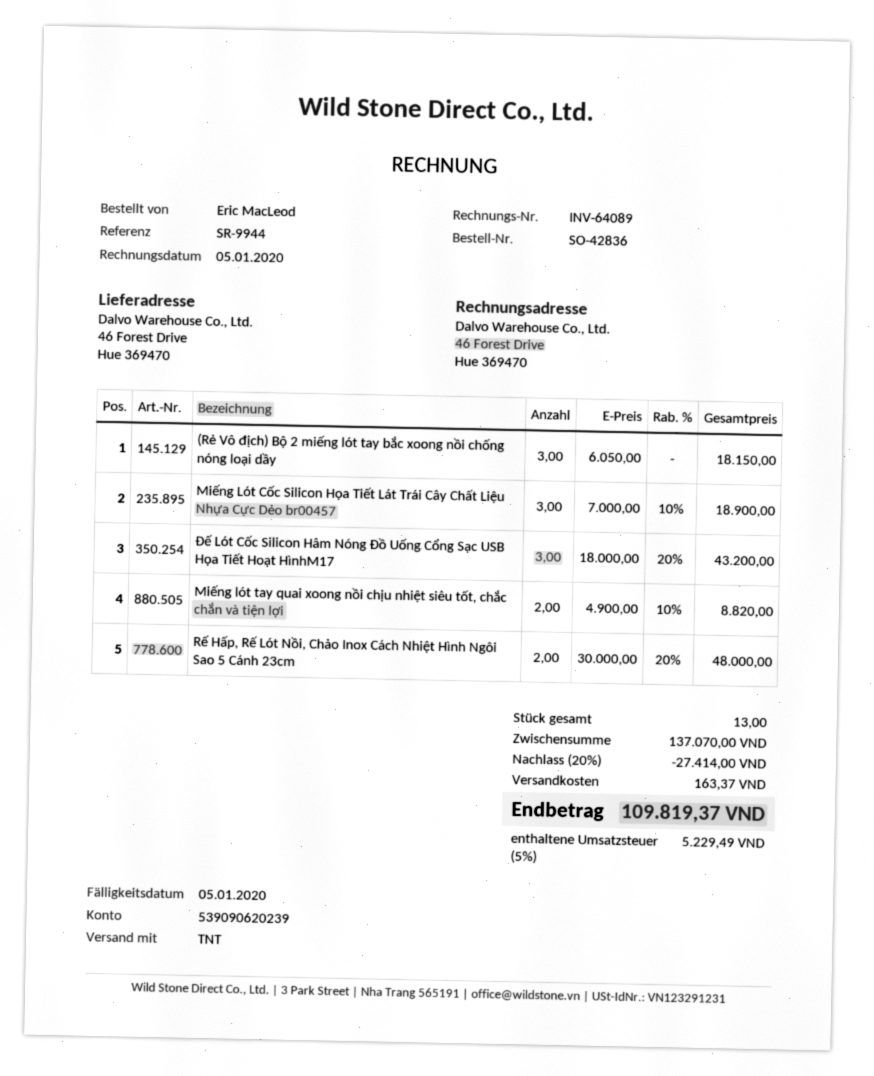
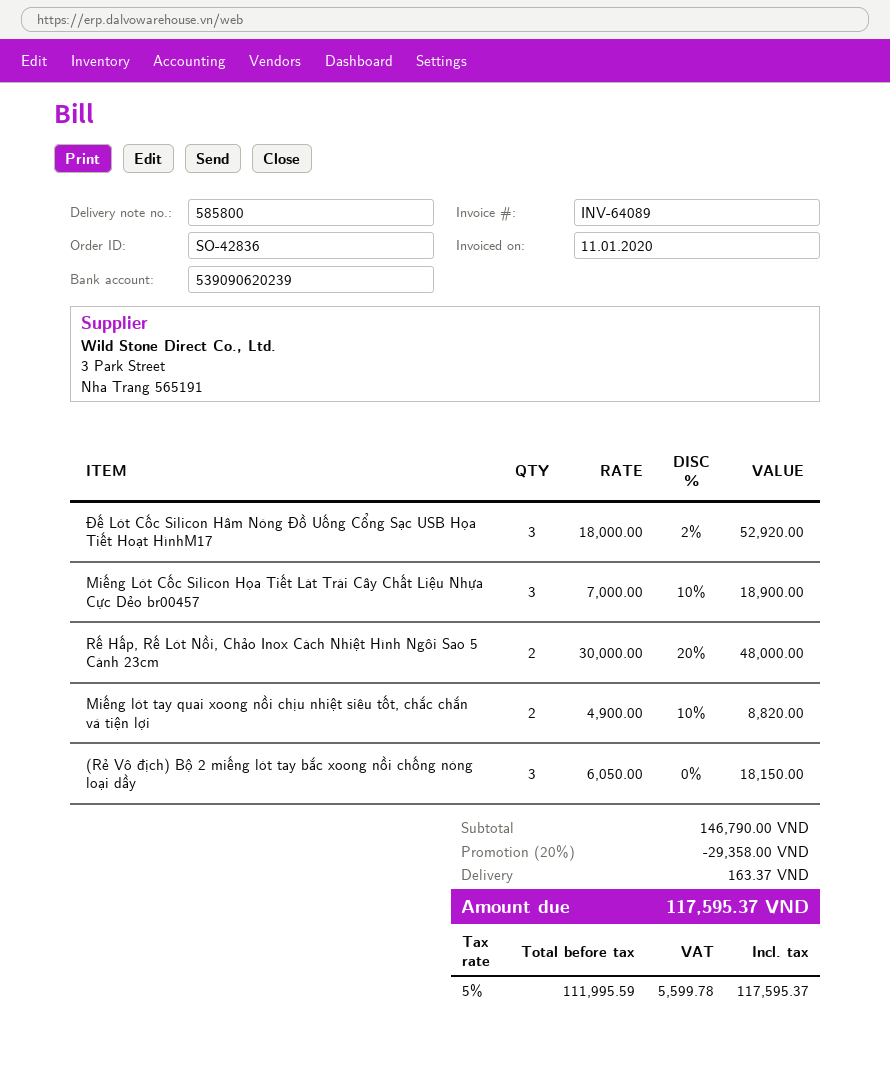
invoice date: 2020-01-05 -> 2020-01-11
Đế Lót Cốc Silicon Hâm Nóng Đồ Uống Cổng Sạc USB Họa Tiết Hoạt HìnhM17: 3 x 18000.00 - 20% = 43200.00 -> 3 x 18000.00 - 2% = 52920.00
subtotal: 137070.00 -> 146790.00
discount: 20% = 27414.00 -> 20% = 29358.00
tax: 5% = 5229.49 -> 5% = 5599.78
total: 109819.37 -> 117595.37

